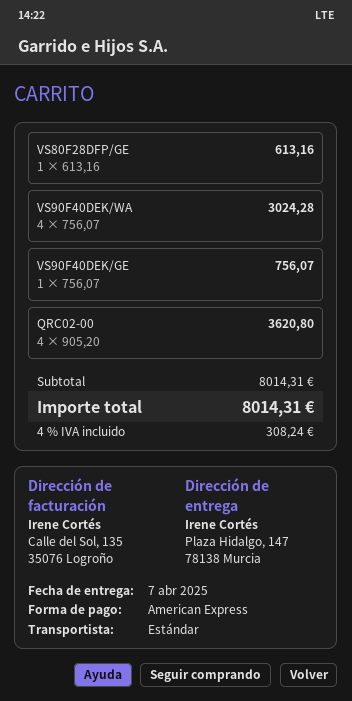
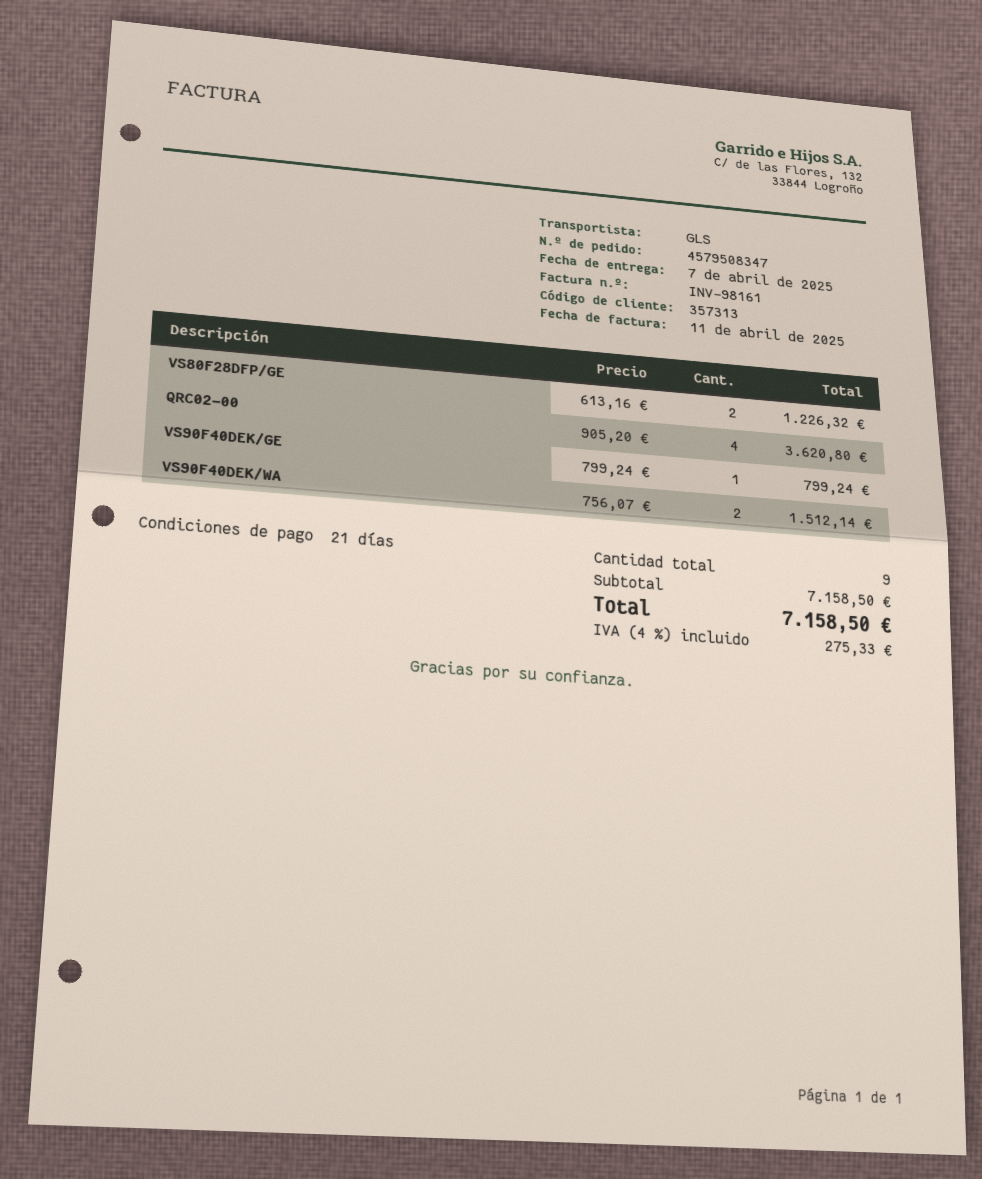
shipping method: standard -> GLS
VS80F28DFP/GE: 1 x 613.16 = 613.16 -> 2 x 613.16 = 1226.32
VS90F40DEK/WA: 4 x 756.07 = 3024.28 -> 2 x 756.07 = 1512.14
VS90F40DEK/GE: 1 x 756.07 = 756.07 -> 1 x 799.24 = 799.24
subtotal: 8014.31 -> 7158.50
tax: 4% = 308.24 -> 4% = 275.33
total: 8014.31 -> 7158.50

